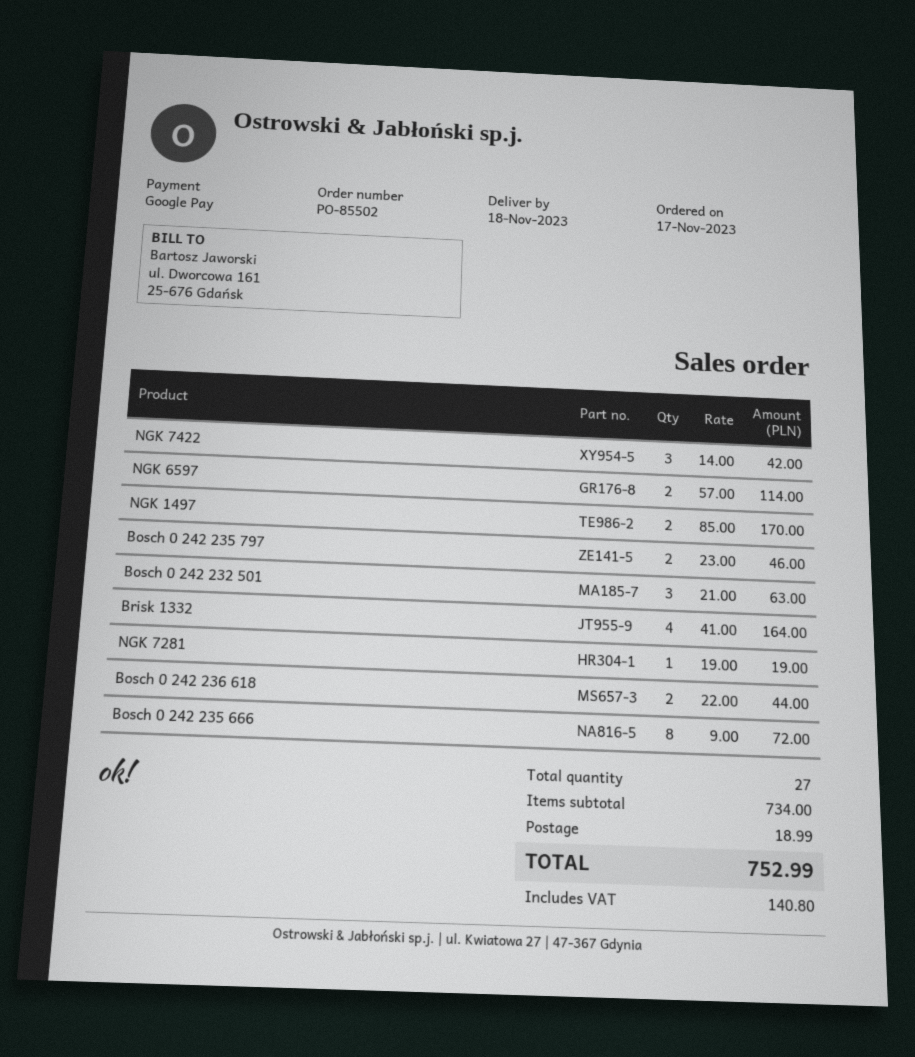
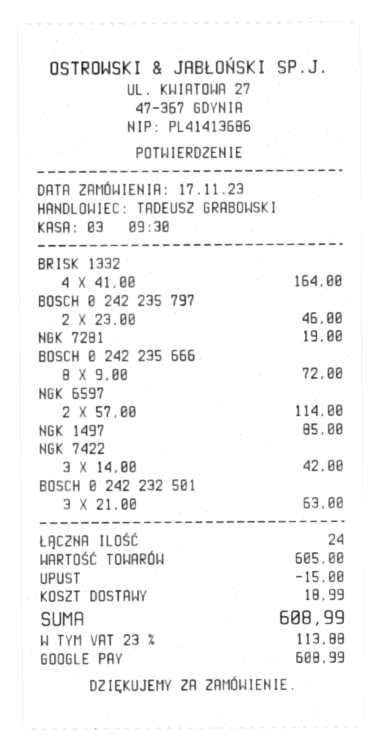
NGK 1497: 2 x 85.00 = 170.00 -> 1 x 85.00 = 85.00
Bosch 0 242 236 618: 2 x 22.00 = 44.00 -> none
total quantity: 27 -> 24
subtotal: 734.00 -> 605.00
discount: none -> 15.00
tax: 140.80 -> 113.88
total: 752.99 -> 608.99

